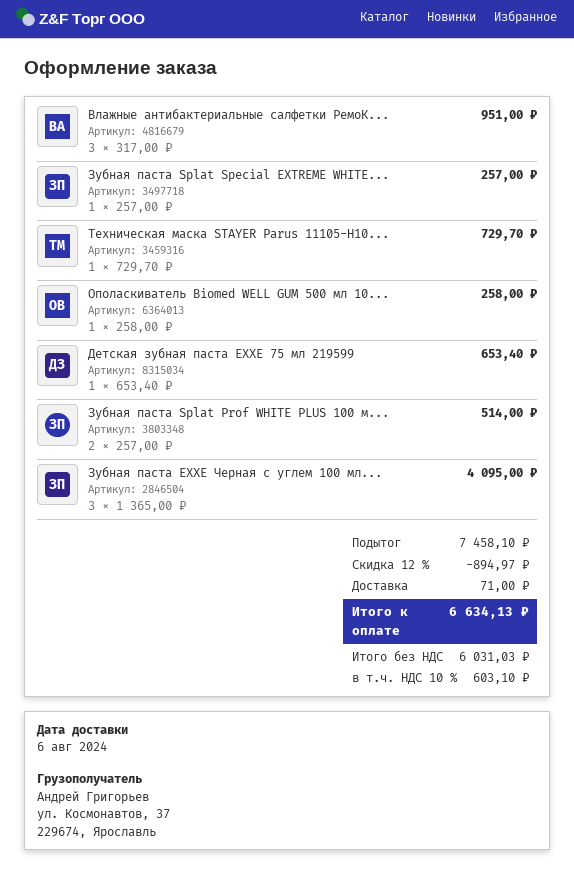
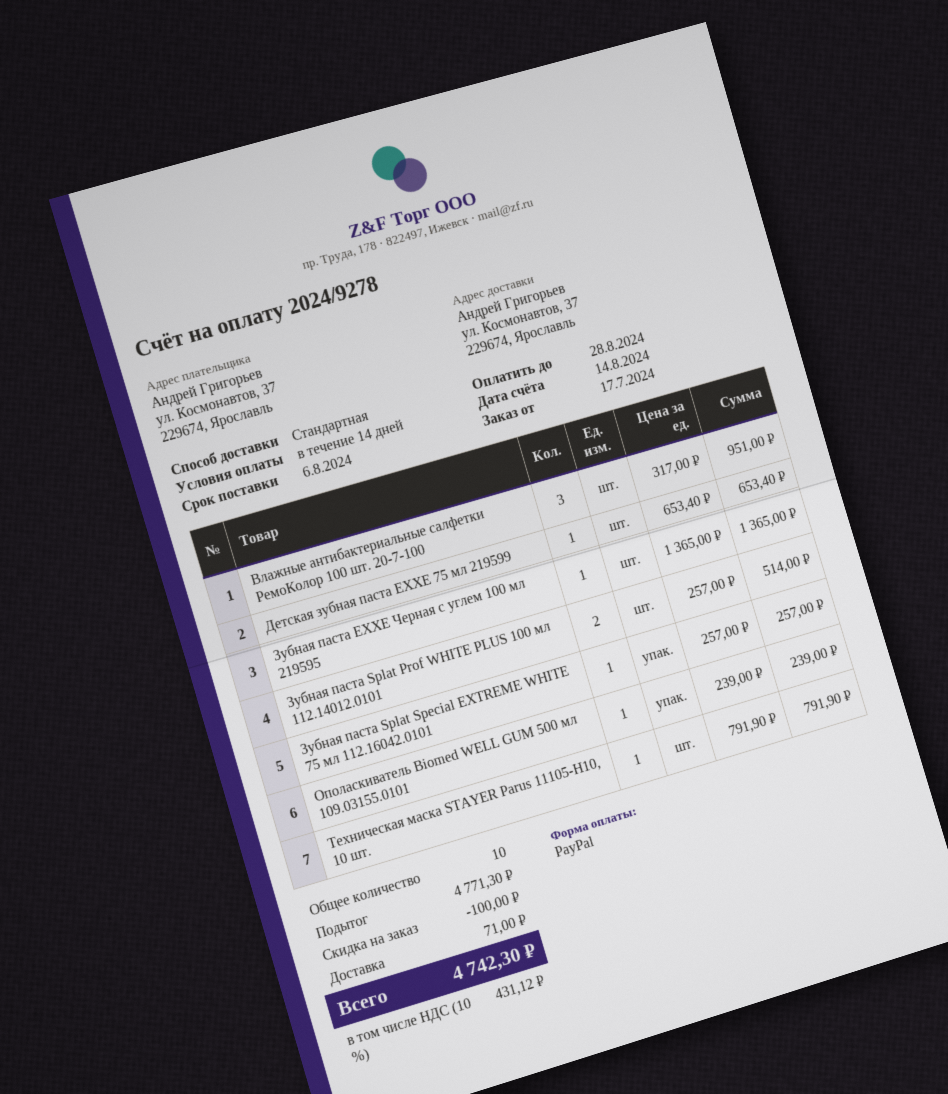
Техническая маска STAYER Parus 11105-H10...: 1 x 729.70 = 729.70 -> 1 x 791.90 = 791.90
Ополаскиватель Biomed WELL GUM 500 мл 10...: 1 x 258.00 = 258.00 -> 1 x 239.00 = 239.00
Зубная паста EXXE Черная с углем 100 мл...: 3 x 1365.00 = 4095.00 -> 1 x 1365.00 = 1365.00
subtotal: 7458.10 -> 4771.30
discount: 894.97 -> 100.00
tax: 10% = 603.10 -> 10% = 431.12
total: 6634.13 -> 4742.30

